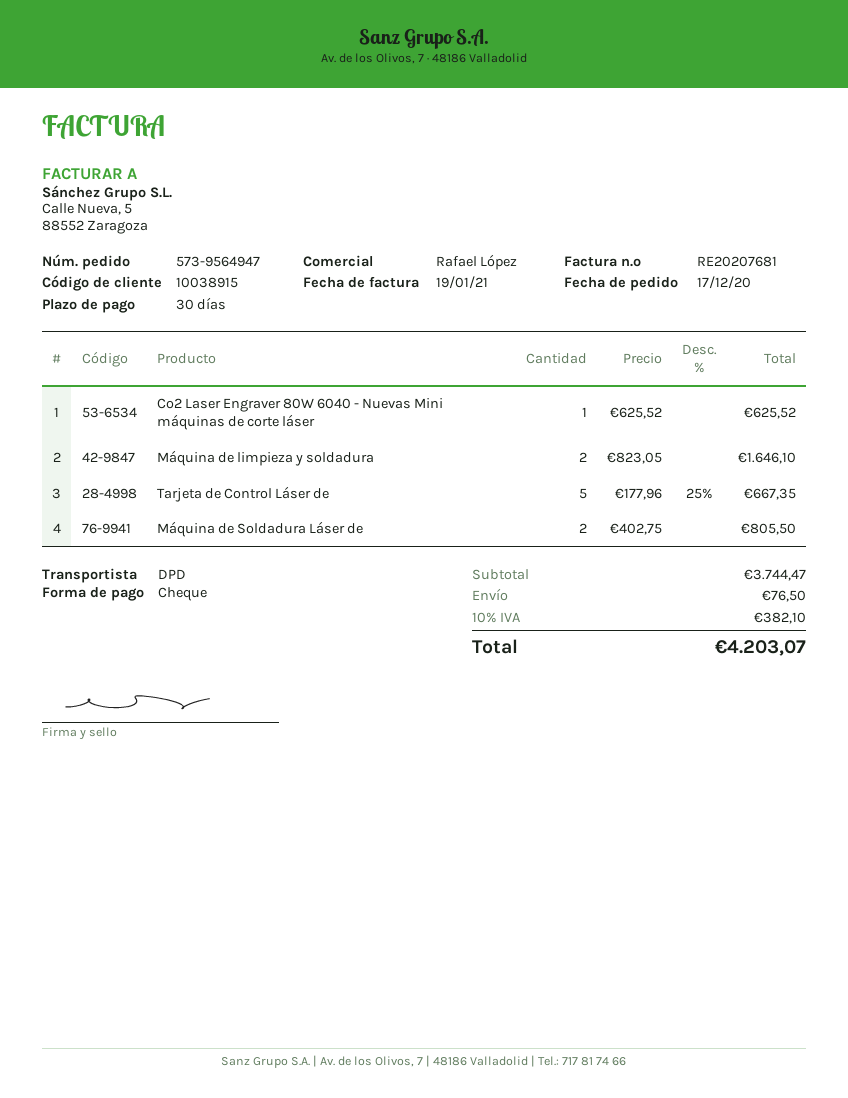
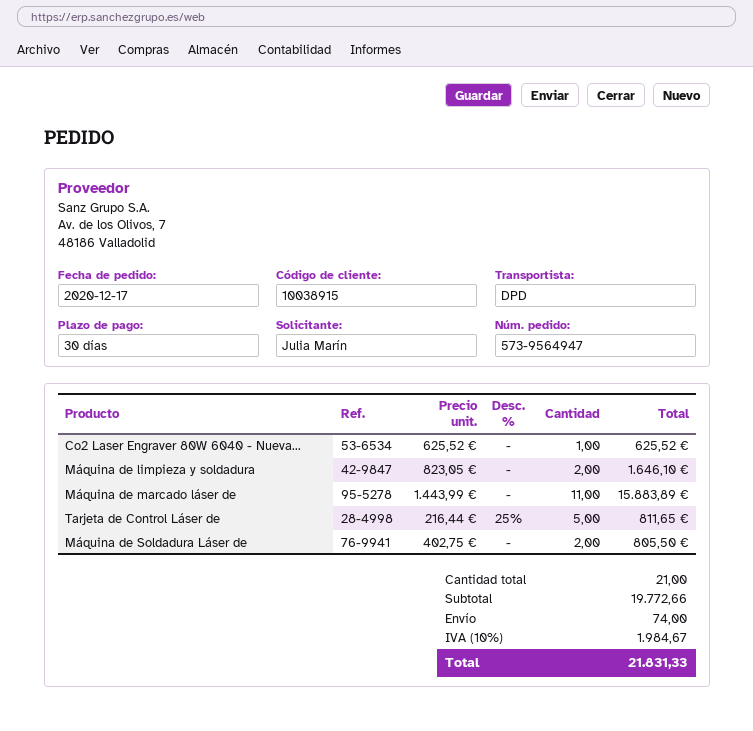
Tarjeta de Control Láser de: 5 x 177.96 - 25% = 667.35 -> 5 x 216.44 - 25% = 811.65
Máquina de marcado láser de: none -> 11 x 1443.99 = 15883.89
subtotal: 3744.47 -> 19772.66
shipping: 76.50 -> 74.00
tax: 10% = 382.10 -> 10% = 1984.67
total: 4203.07 -> 21831.33

